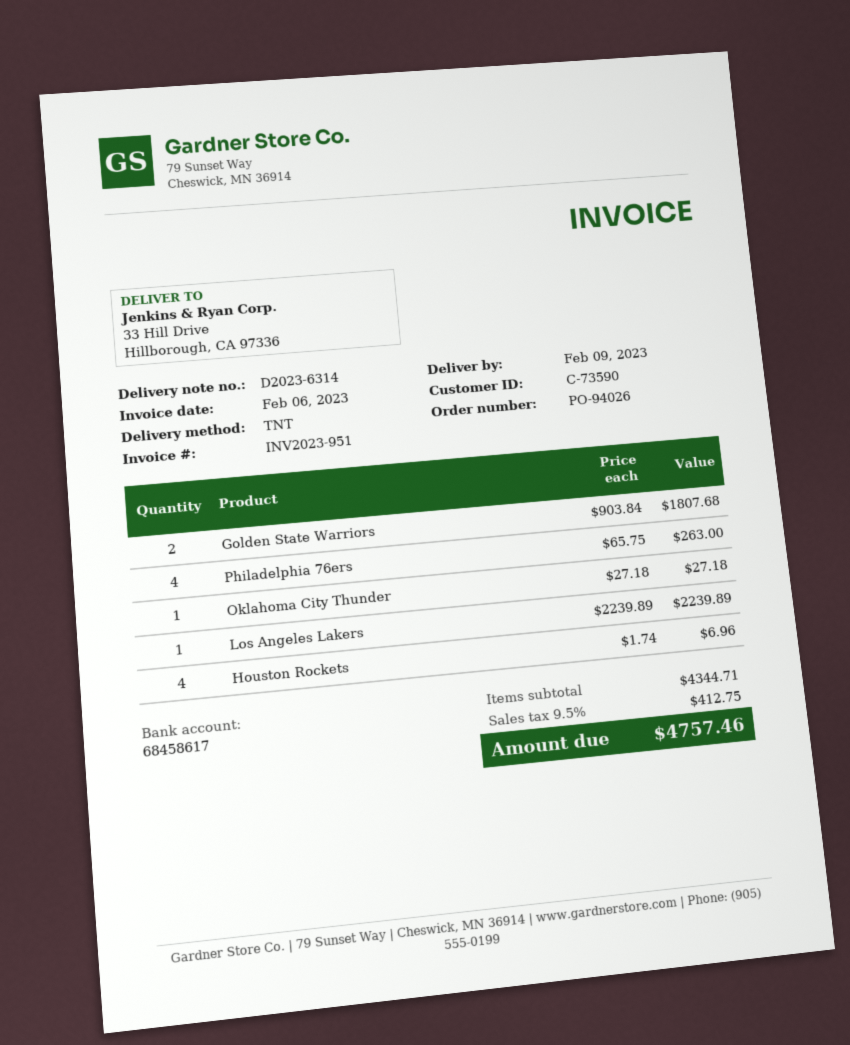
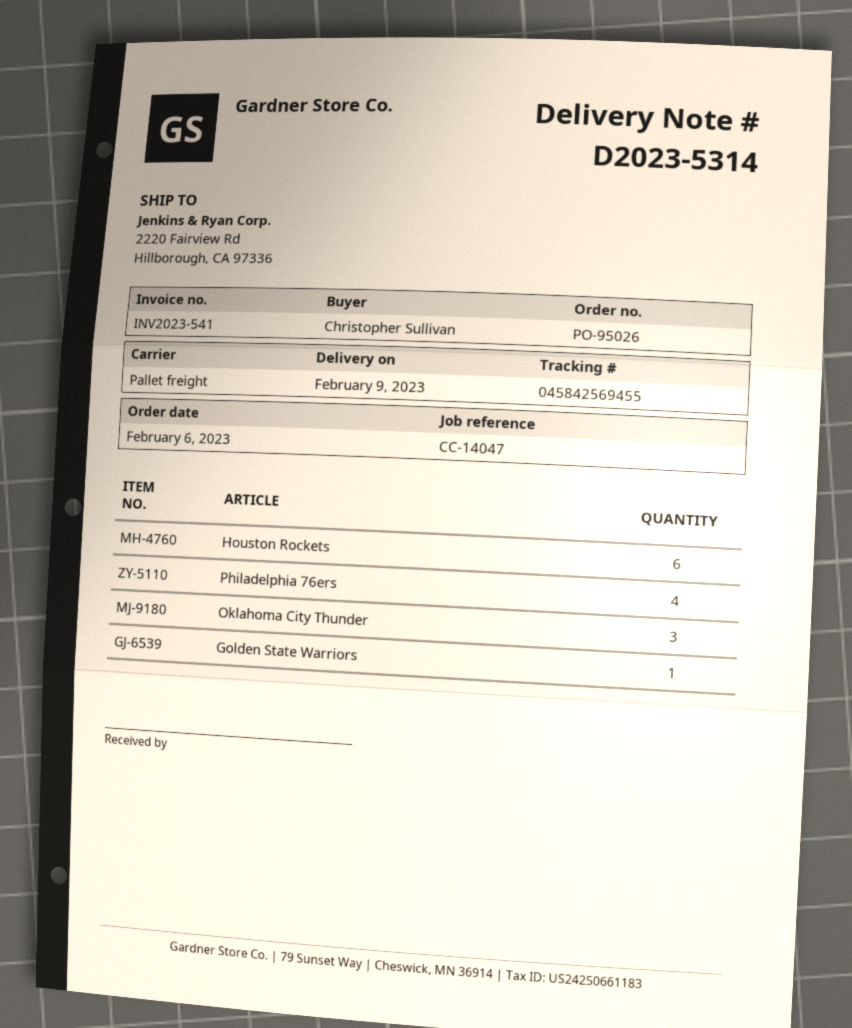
order number: PO-94026 -> PO-95026
delivery note number: D2023-6314 -> D2023-5314
invoice number: INV2023-951 -> INV2023-541
shipping method: TNT -> pallet freight
ship to: 33 Hill Drive, Hillborough, CA 97336 -> 2220 Fairview Rd, Hillborough, CA 97336
Golden State Warriors: 2 -> 1
Oklahoma City Thunder: 1 -> 3
Los Angeles Lakers: 1 -> none
Houston Rockets: 4 -> 6

